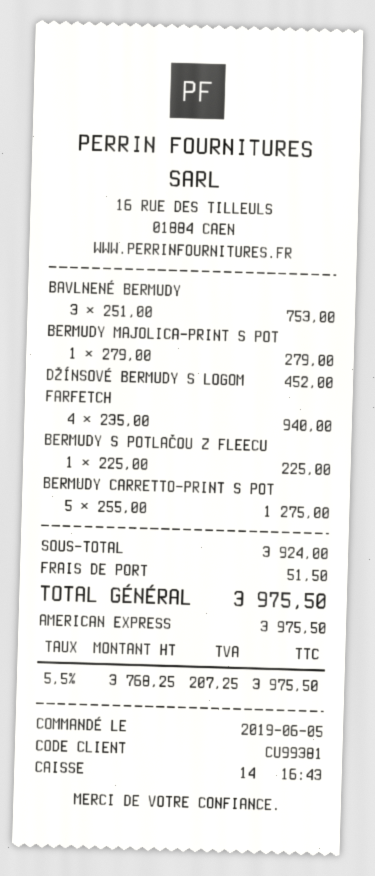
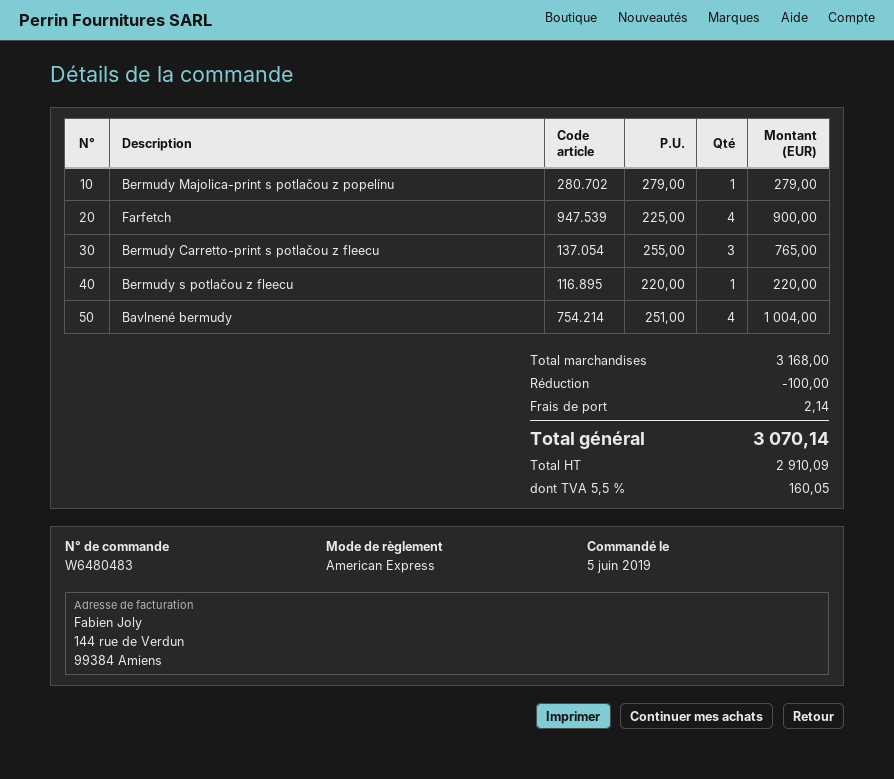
BAVLNENÉ BERMUDY: 3 x 251.00 = 753.00 -> 4 x 251.00 = 1004.00
DŽÍNSOVÉ BERMUDY S LOGOM: 1 x 452.00 = 452.00 -> none
FARFETCH: 4 x 235.00 = 940.00 -> 4 x 225.00 = 900.00
BERMUDY S POTLAČOU Z FLEECU: 1 x 225.00 = 225.00 -> 1 x 220.00 = 220.00
BERMUDY CARRETTO-PRINT S POT: 5 x 255.00 = 1275.00 -> 3 x 255.00 = 765.00
subtotal: 3924.00 -> 3168.00
discount: none -> 100.00
shipping: 51.50 -> 2.14
net: 3768.25 -> 2910.09
tax: 5.5% = 207.25 -> 5.5% = 160.05
total: 3975.50 -> 3070.14

